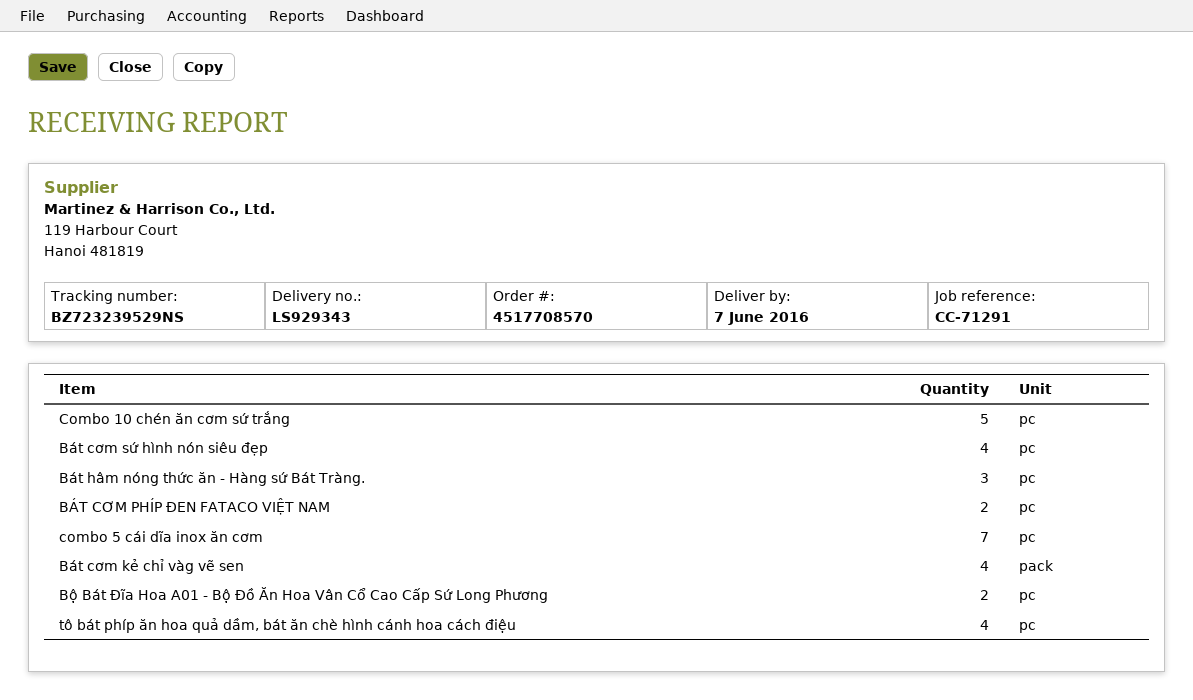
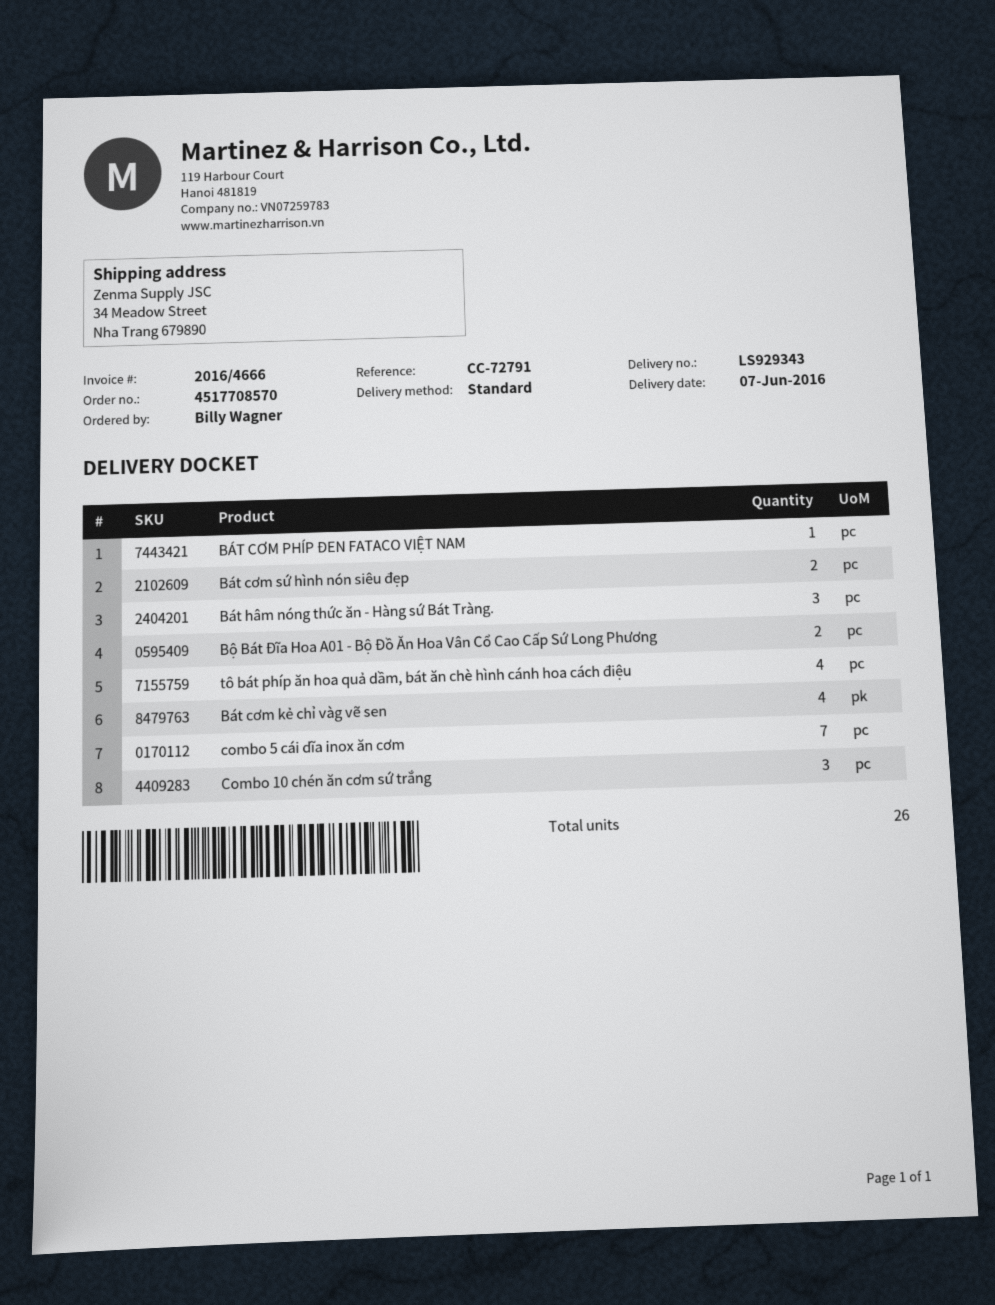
reference: CC-71291 -> CC-72791
Combo 10 chén ăn cơm sứ trắng: 5 -> 3
Bát cơm sứ hình nón siêu đẹp: 4 -> 2
BÁT CƠM PHÍP ĐEN FATACO VIỆT NAM: 2 -> 1

